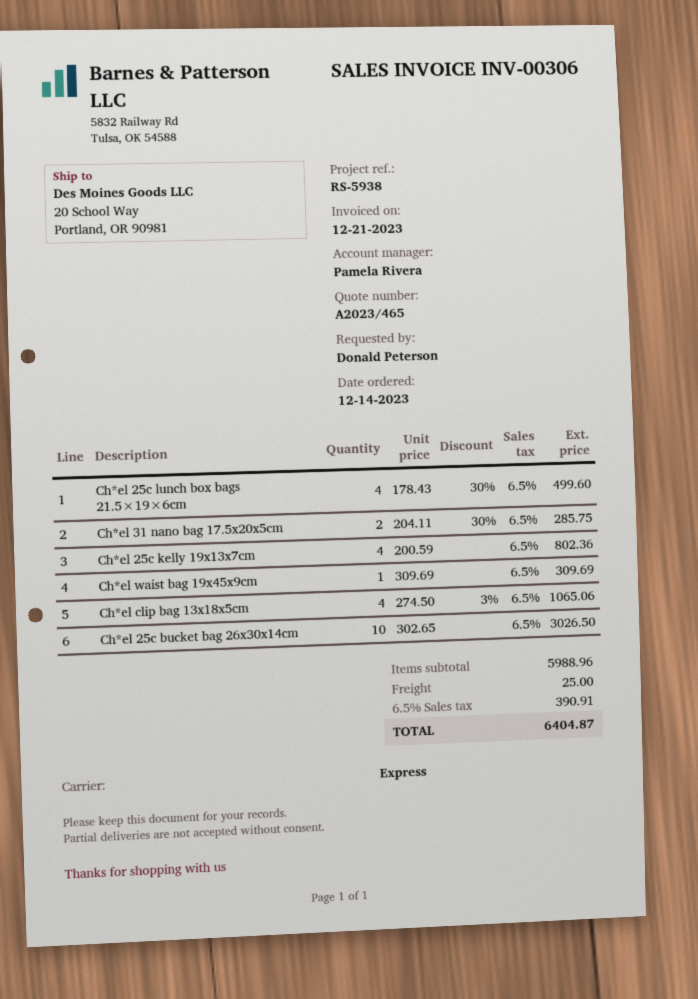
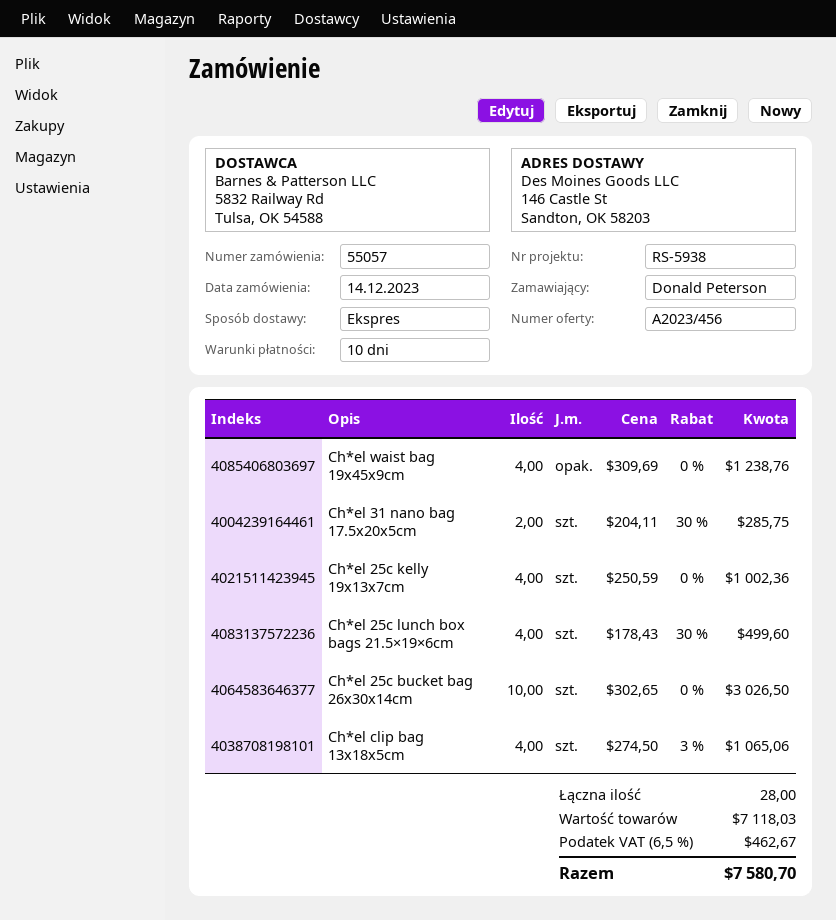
quote number: A2023/465 -> A2023/456
ship to: 20 School Way, Portland, OR 90981 -> 146 Castle St, Sandton, OK 58203
Ch*el 25c kelly 19x13x7cm: 4 x 200.59 = 802.36 -> 4 x 250.59 = 1002.36
Ch*el waist bag 19x45x9cm: 1 x 309.69 = 309.69 -> 4 x 309.69 = 1238.76
subtotal: 5988.96 -> 7118.03
shipping: 25.00 -> none
tax: 6.5% = 390.91 -> 6.5% = 462.67
total: 6404.87 -> 7580.70

